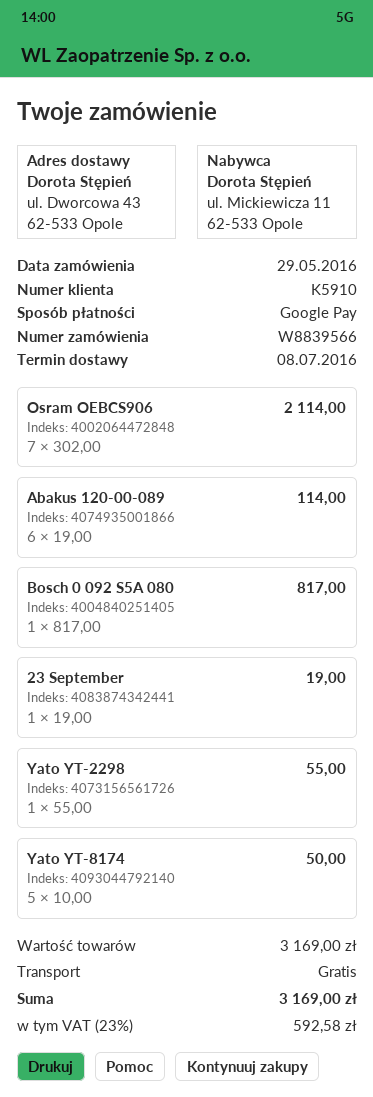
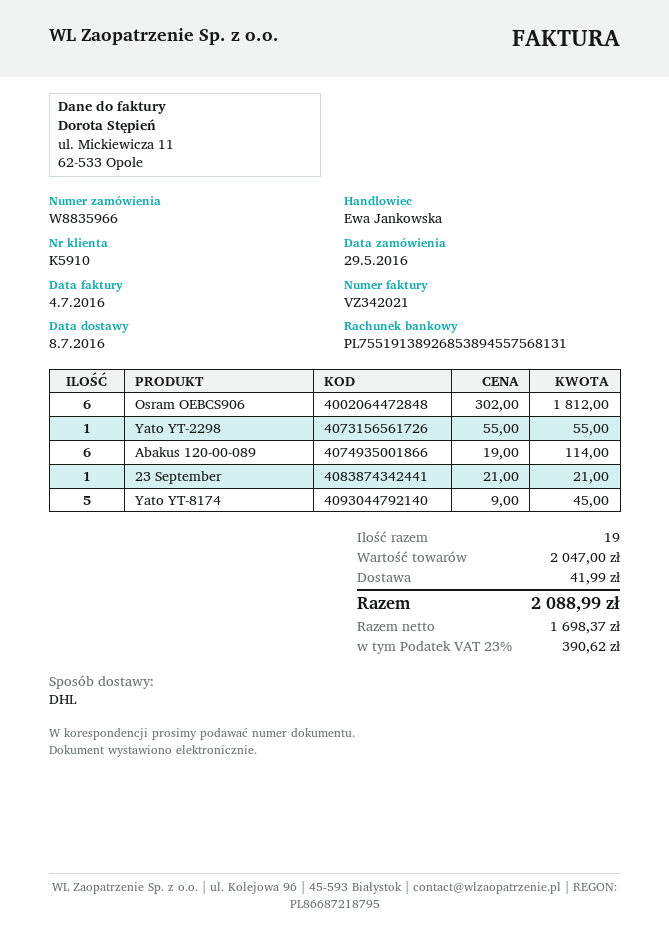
order number: W8839566 -> W8835966
Osram OEBCS906: 7 x 302.00 = 2114.00 -> 6 x 302.00 = 1812.00
Bosch 0 092 S5A 080: 1 x 817.00 = 817.00 -> none
23 September: 1 x 19.00 = 19.00 -> 1 x 21.00 = 21.00
Yato YT-8174: 5 x 10.00 = 50.00 -> 5 x 9.00 = 45.00
subtotal: 3169.00 -> 2047.00
shipping: 0.00 -> 41.99
tax: 23% = 592.58 -> 23% = 390.62
total: 3169.00 -> 2088.99

